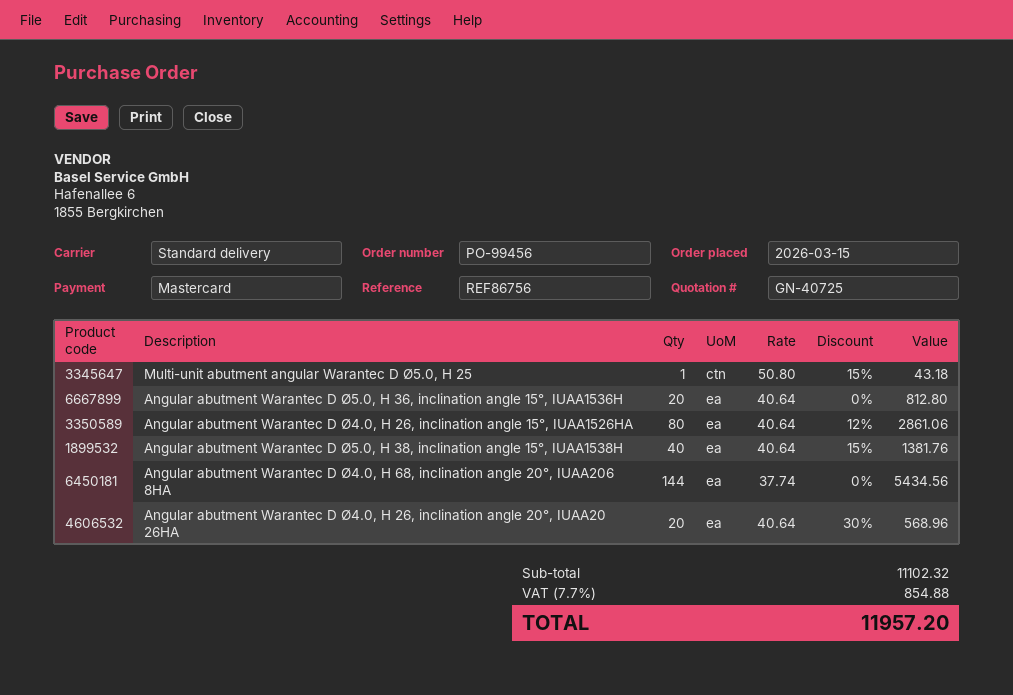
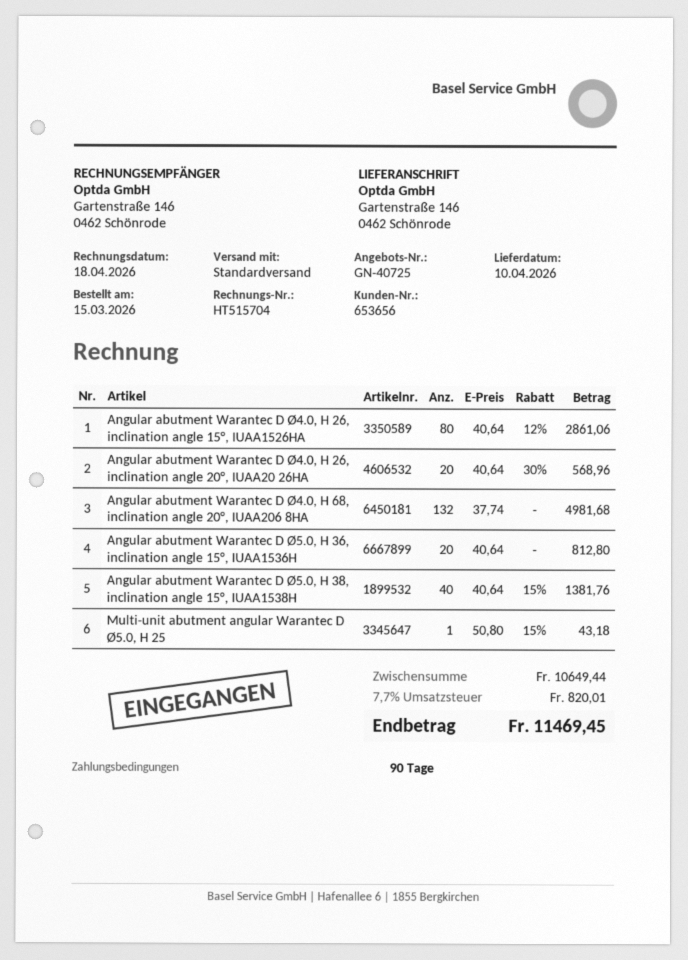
Angular abutment Warantec D Ø4.0, H 68, inclination angle 20°, IUAA206 8HA: 144 x 37.74 = 5434.56 -> 132 x 37.74 = 4981.68
subtotal: 11102.32 -> 10649.44
tax: 7.7% = 854.88 -> 7.7% = 820.01
total: 11957.20 -> 11469.45

